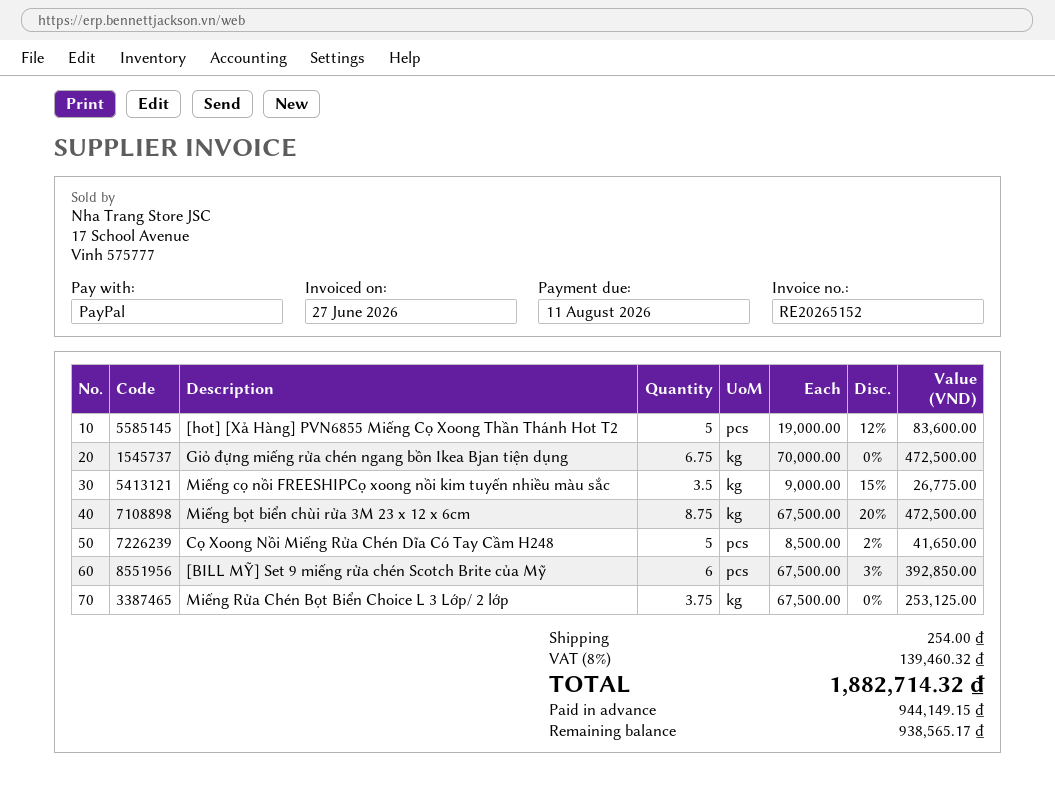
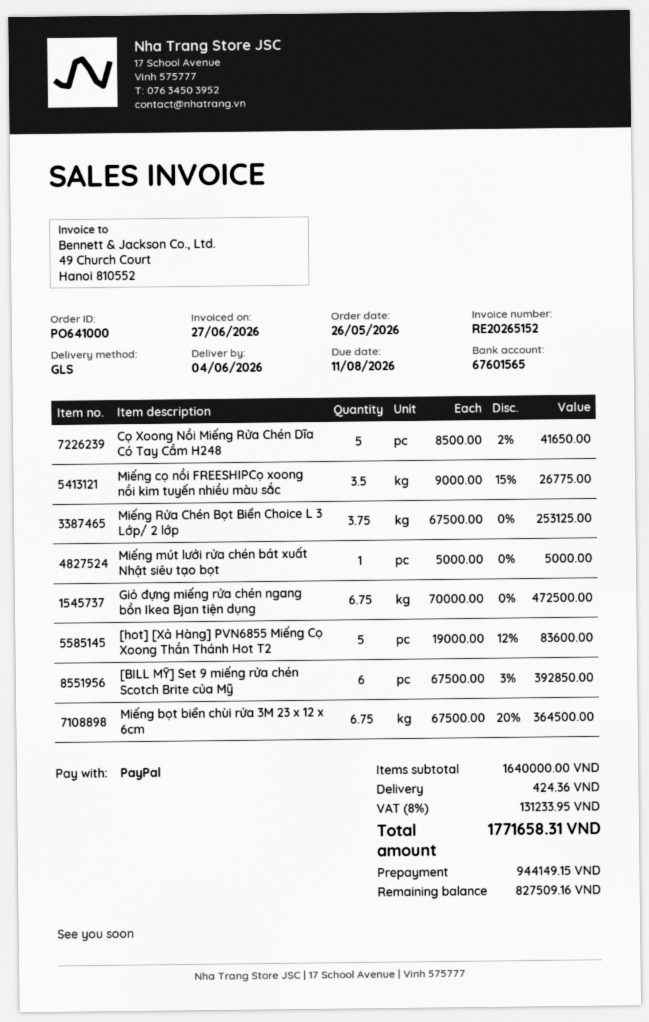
Miếng bọt biển chùi rửa 3M 23 x 12 x 6cm: 8.75 x 67500.00 - 20% = 472500.00 -> 6.75 x 67500.00 - 20% = 364500.00
Miếng mút lưới rửa chén bát xuất Nhật siêu tạo bọt: none -> 1 x 5000.00 = 5000.00
shipping: 254.00 -> 424.36
tax: 8% = 139460.32 -> 8% = 131233.95
total: 1882714.32 -> 1771658.31
balance: 938565.17 -> 827509.16

